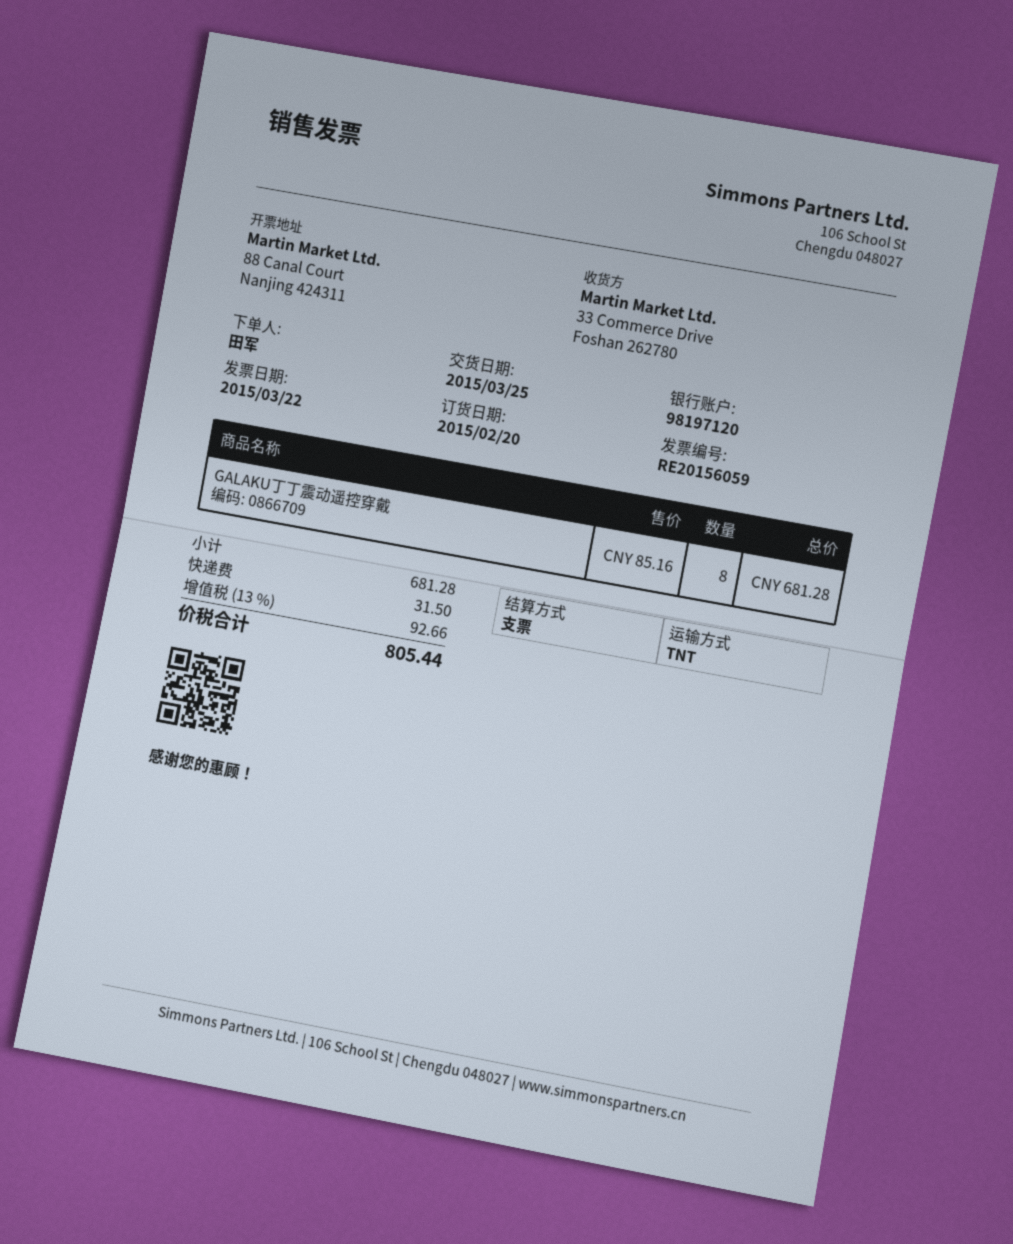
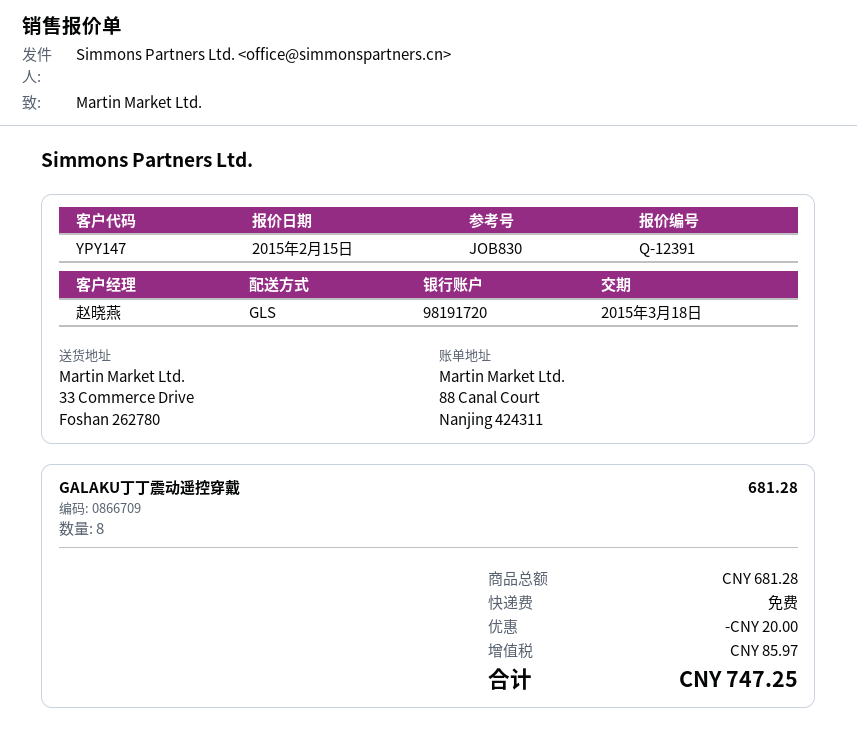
delivery date: 2015-03-25 -> 2015-03-18
bank account: 98197120 -> 98191720
shipping method: TNT -> GLS
discount: none -> 20.00
shipping: 31.50 -> 0.00
tax: 92.66 -> 85.97
total: 805.44 -> 747.25

